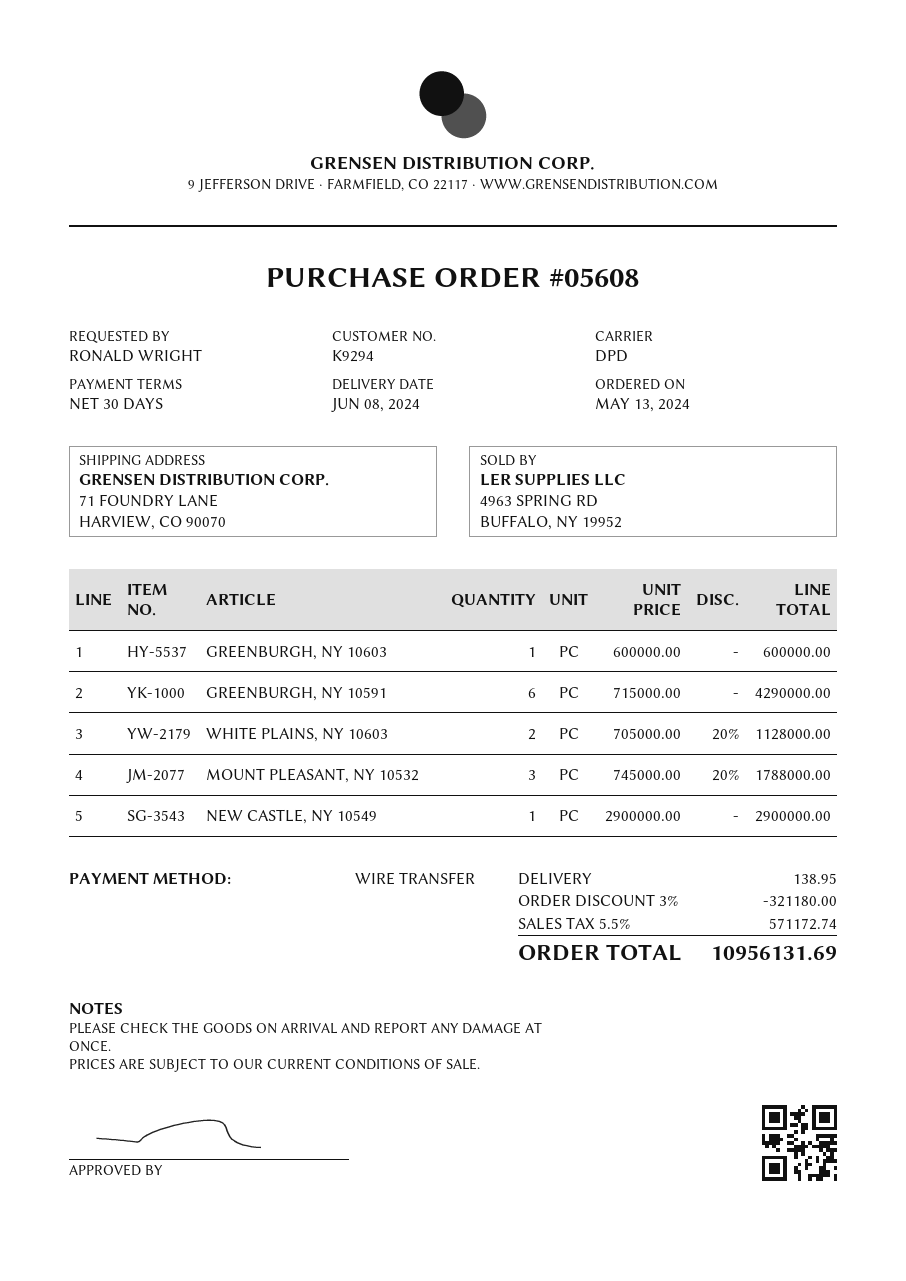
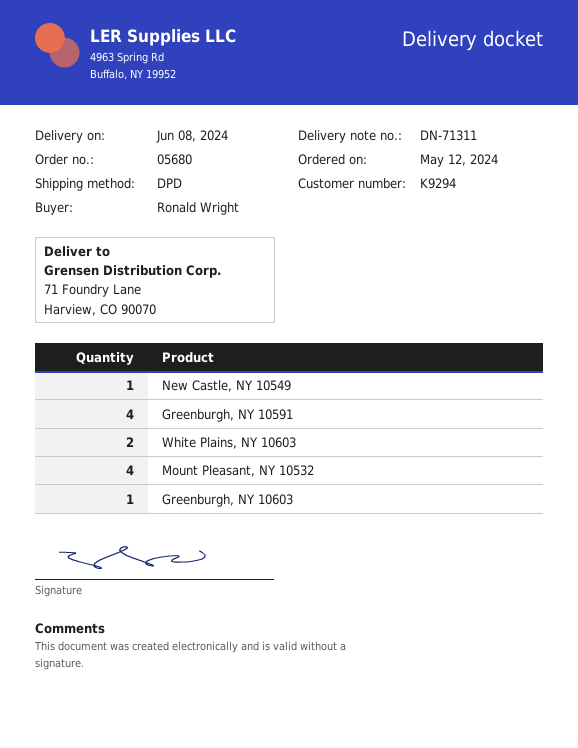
order number: 05608 -> 05680
order date: 2024-05-13 -> 2024-05-12
GREENBURGH, NY 10591: 6 -> 4
MOUNT PLEASANT, NY 10532: 3 -> 4

